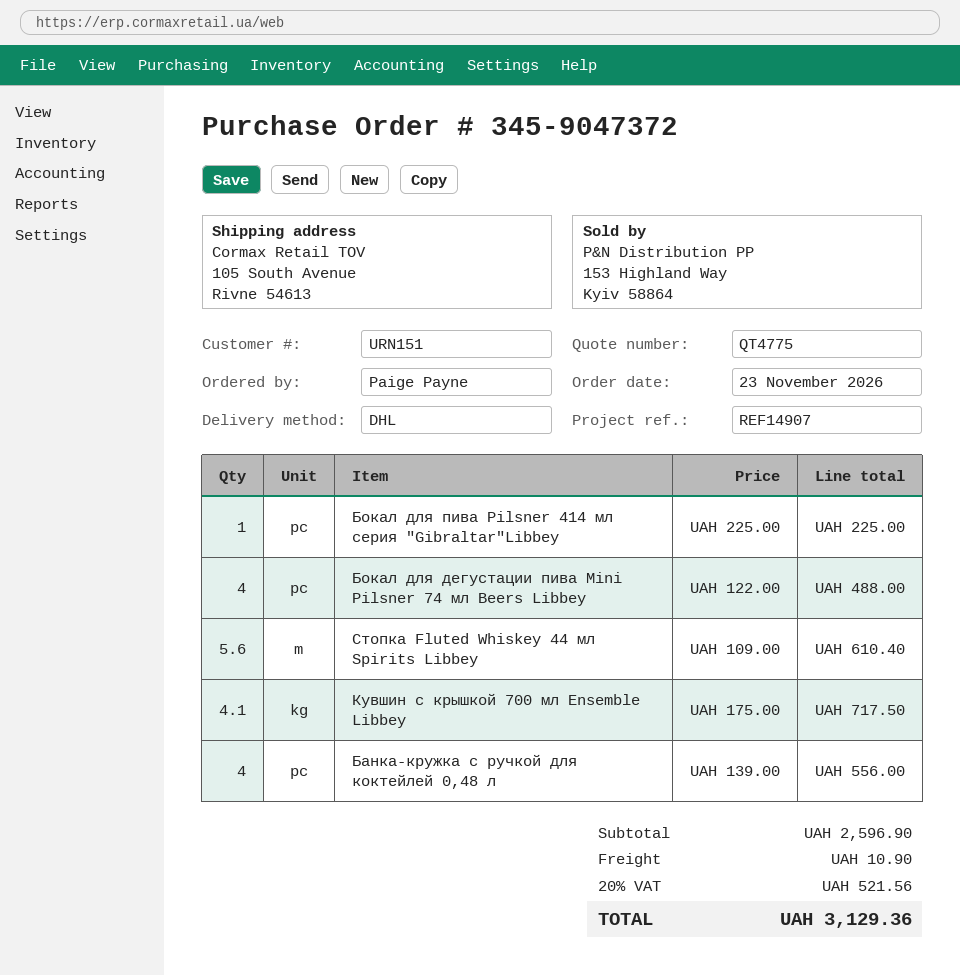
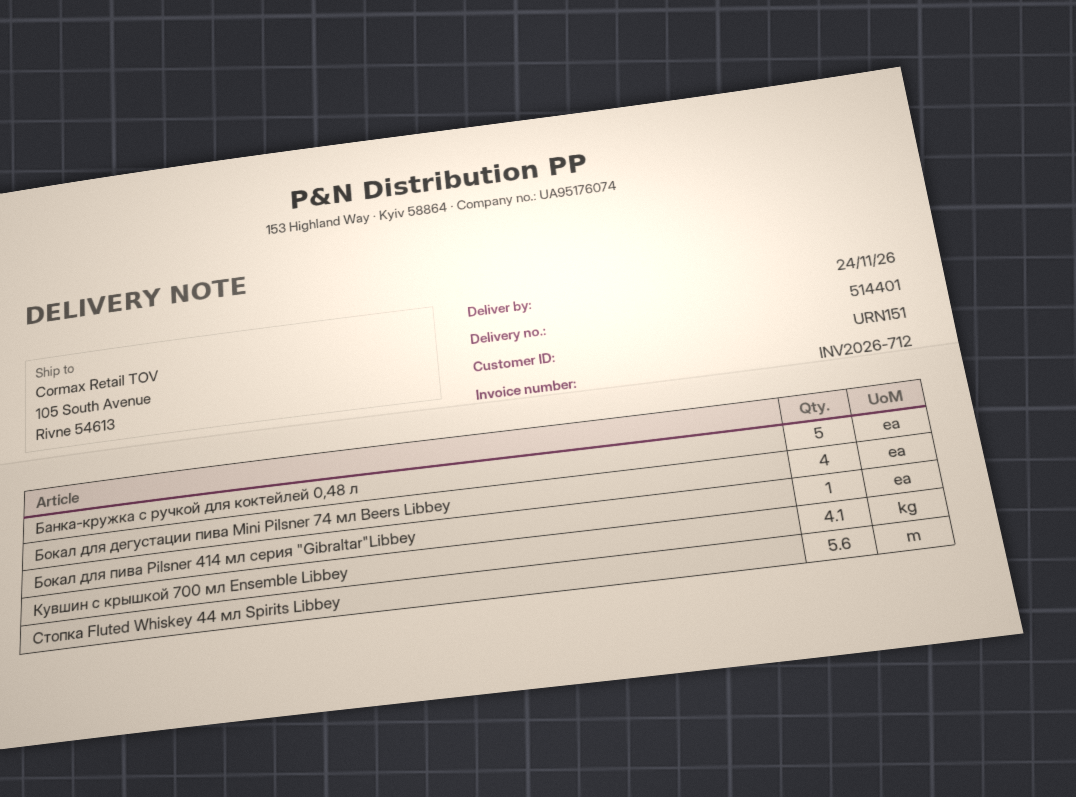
Банка-кружка c ручкой для коктейлей 0,48 л: 4 -> 5

